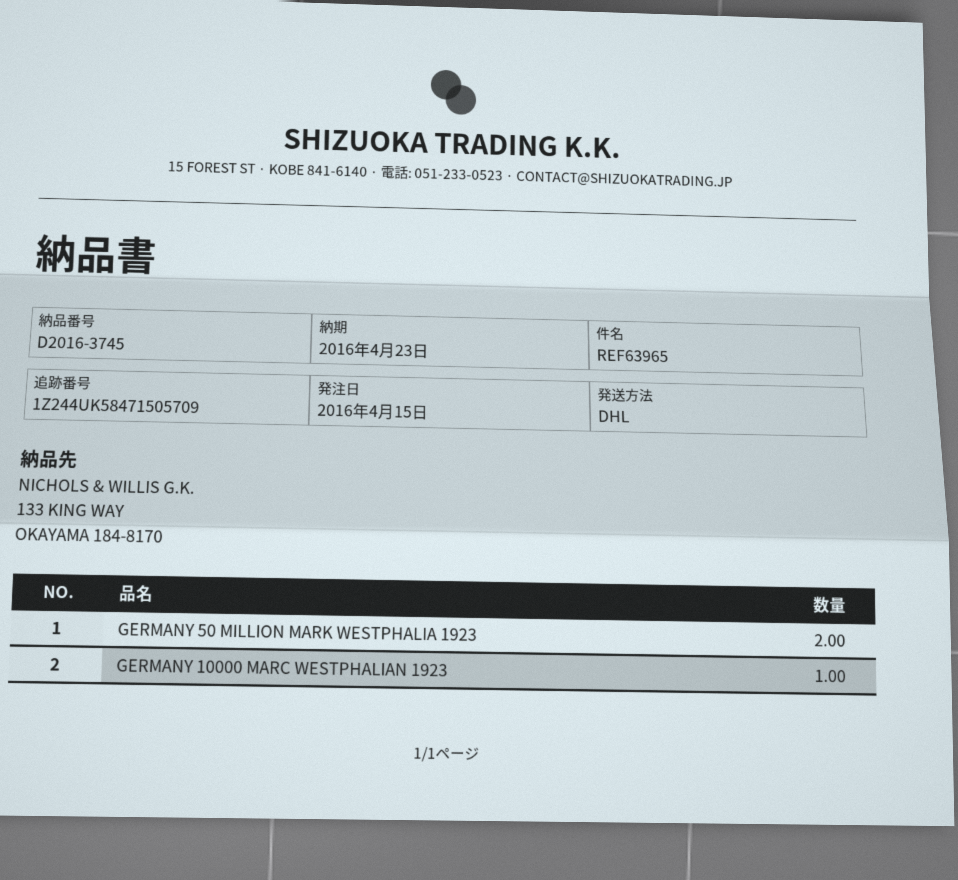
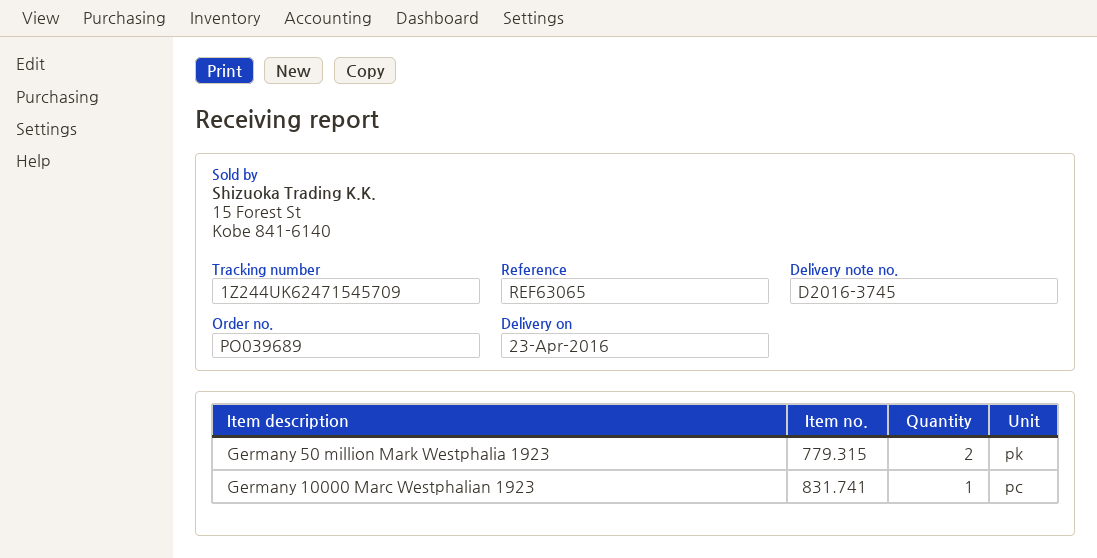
reference: REF63965 -> REF63065
tracking number: 1Z244UK58471505709 -> 1Z244UK62471545709

